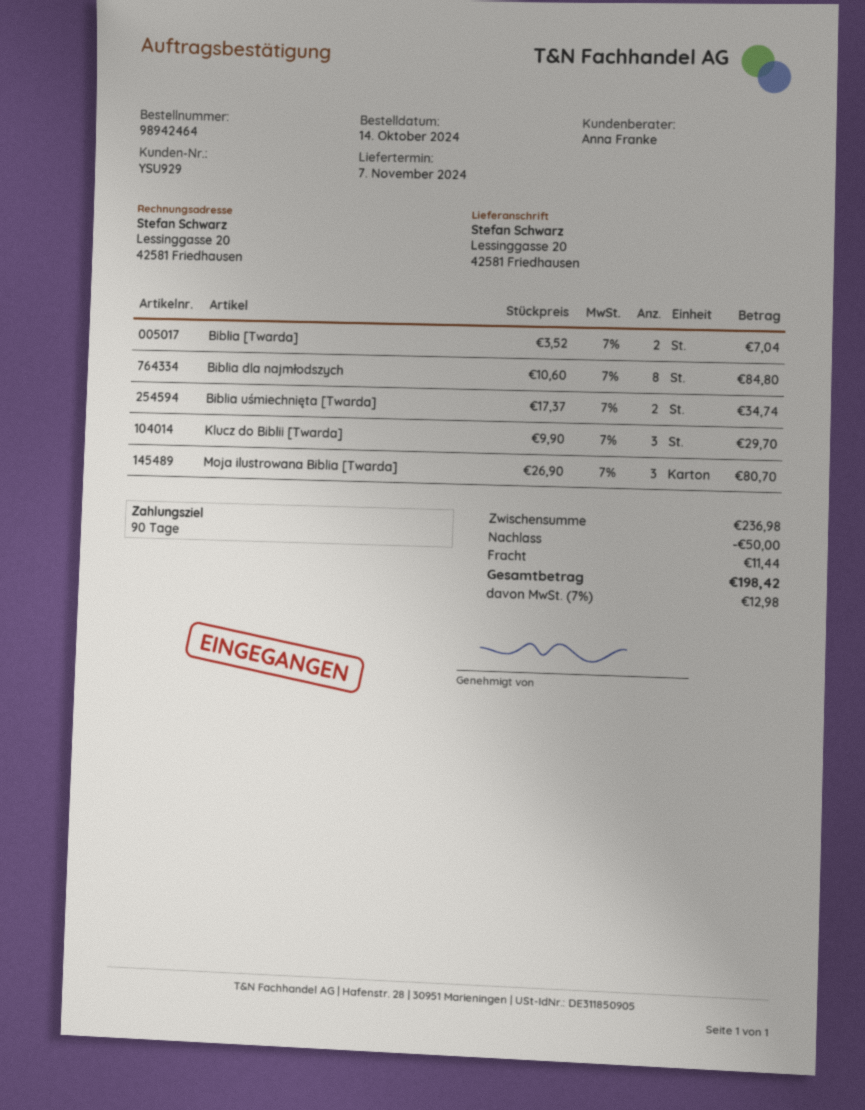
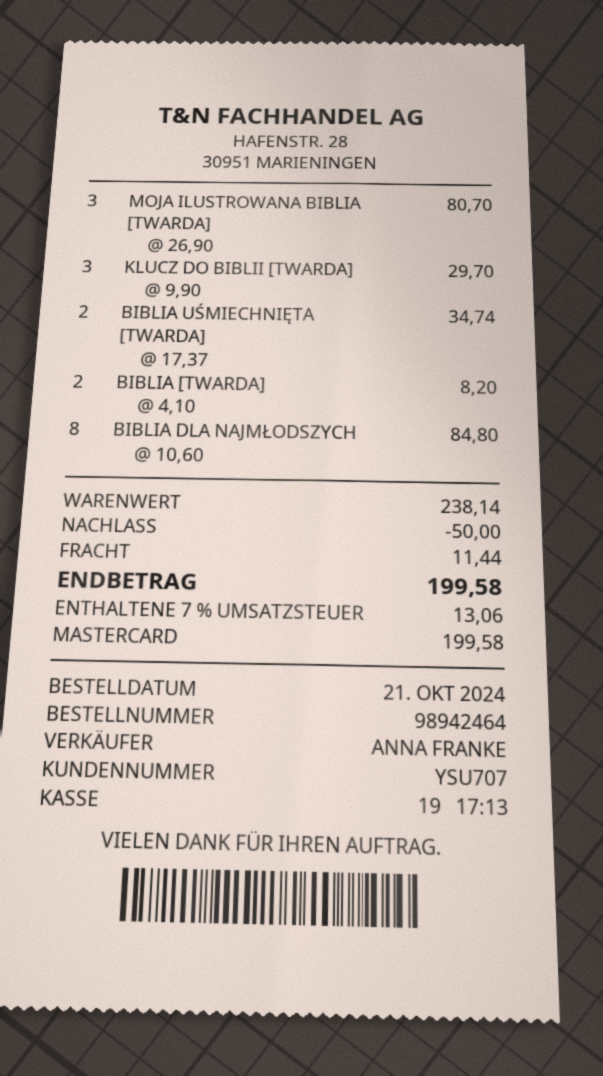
order date: 2024-10-14 -> 2024-10-21
customer number: YSU929 -> YSU707
Biblia [Twarda]: 2 x 3.52 = 7.04 -> 2 x 4.10 = 8.20
subtotal: 236.98 -> 238.14
tax: 7% = 12.98 -> 7% = 13.06
total: 198.42 -> 199.58

